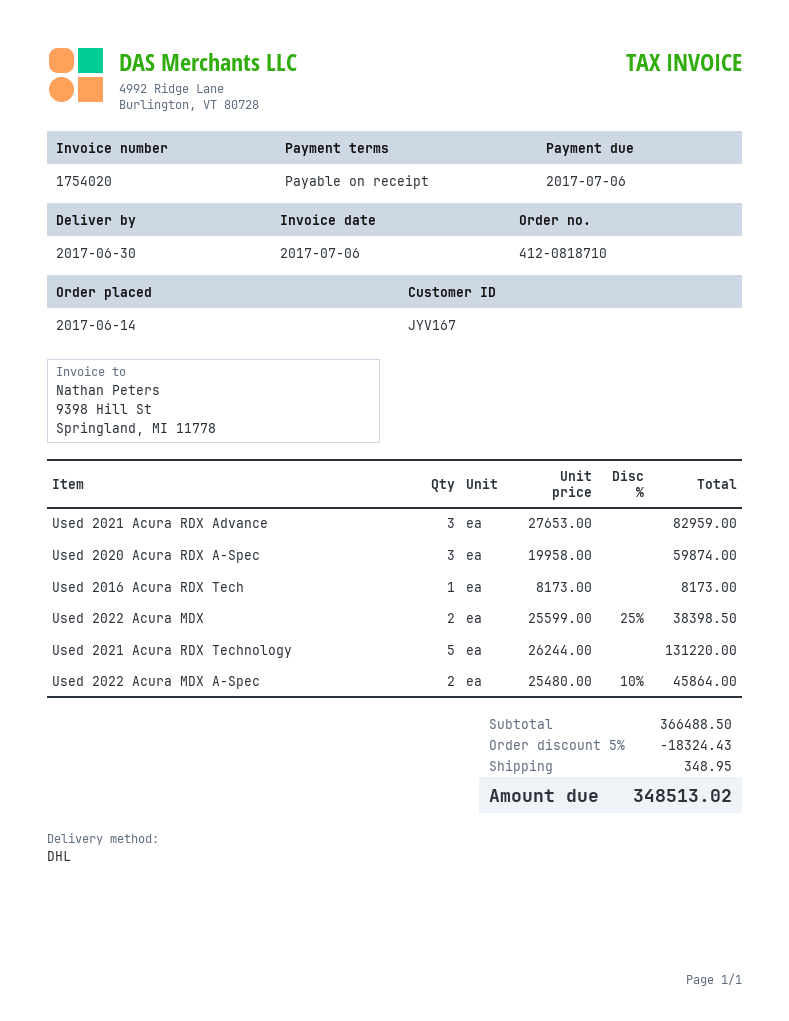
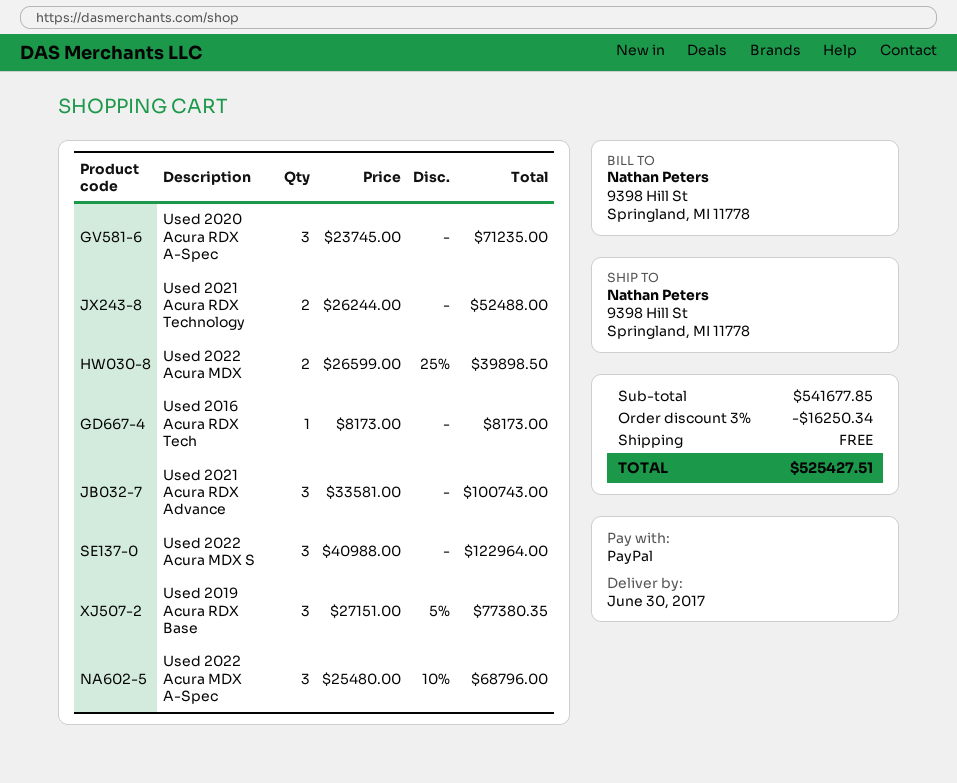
Used 2021 Acura RDX Advance: 3 x 27653.00 = 82959.00 -> 3 x 33581.00 = 100743.00
Used 2020 Acura RDX A-Spec: 3 x 19958.00 = 59874.00 -> 3 x 23745.00 = 71235.00
Used 2022 Acura MDX: 2 x 25599.00 - 25% = 38398.50 -> 2 x 26599.00 - 25% = 39898.50
Used 2021 Acura RDX Technology: 5 x 26244.00 = 131220.00 -> 2 x 26244.00 = 52488.00
Used 2022 Acura MDX A-Spec: 2 x 25480.00 - 10% = 45864.00 -> 3 x 25480.00 - 10% = 68796.00
Used 2022 Acura MDX S: none -> 3 x 40988.00 = 122964.00
Used 2019 Acura RDX Base: none -> 3 x 27151.00 - 5% = 77380.35
subtotal: 366488.50 -> 541677.85
discount: 5% = 18324.43 -> 3% = 16250.34
shipping: 348.95 -> 0.00
total: 348513.02 -> 525427.51

